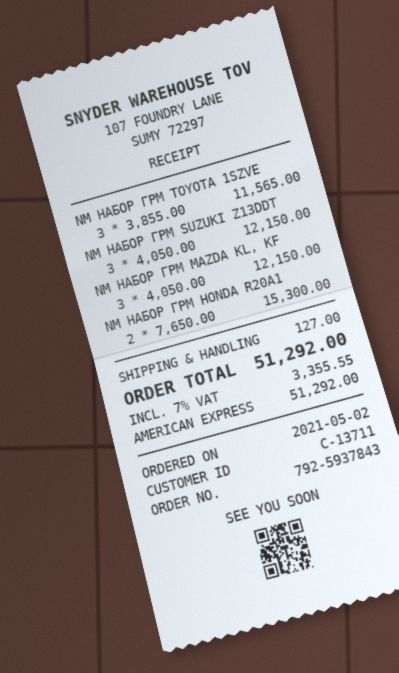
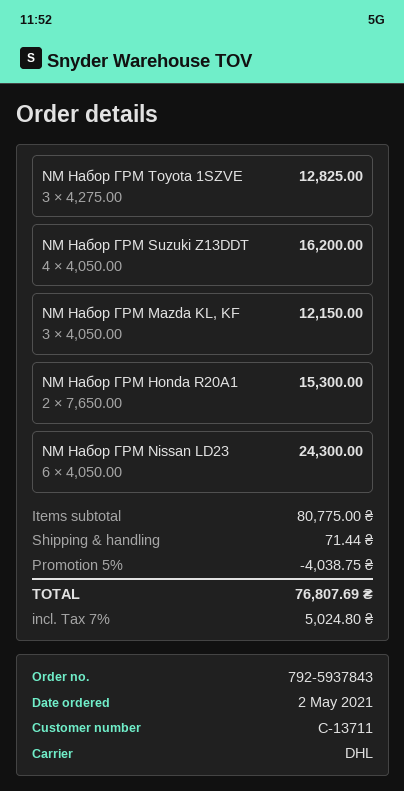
NM НАБОР ГРМ TOYOTA 1SZVE: 3 x 3855.00 = 11565.00 -> 3 x 4275.00 = 12825.00
NM НАБОР ГРМ SUZUKI Z13DDT: 3 x 4050.00 = 12150.00 -> 4 x 4050.00 = 16200.00
NM Набор ГРМ Nissan LD23: none -> 6 x 4050.00 = 24300.00
discount: none -> 5% = 4038.75
shipping: 127.00 -> 71.44
tax: 7% = 3355.55 -> 7% = 5024.80
total: 51292.00 -> 76807.69

